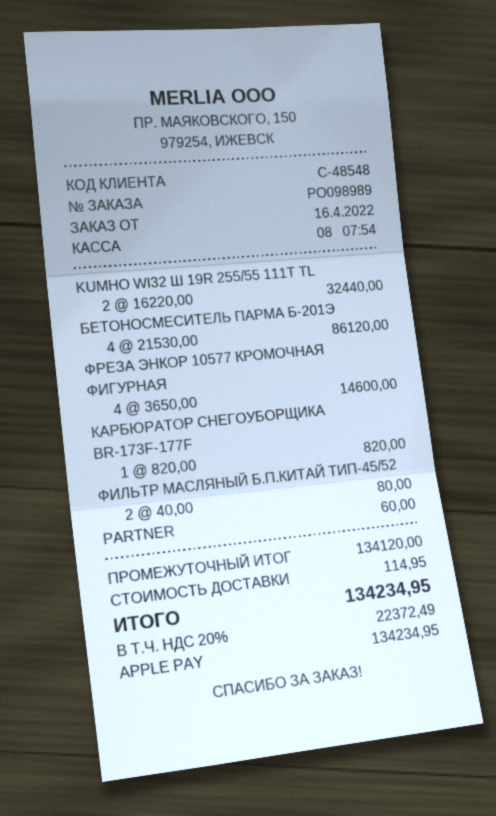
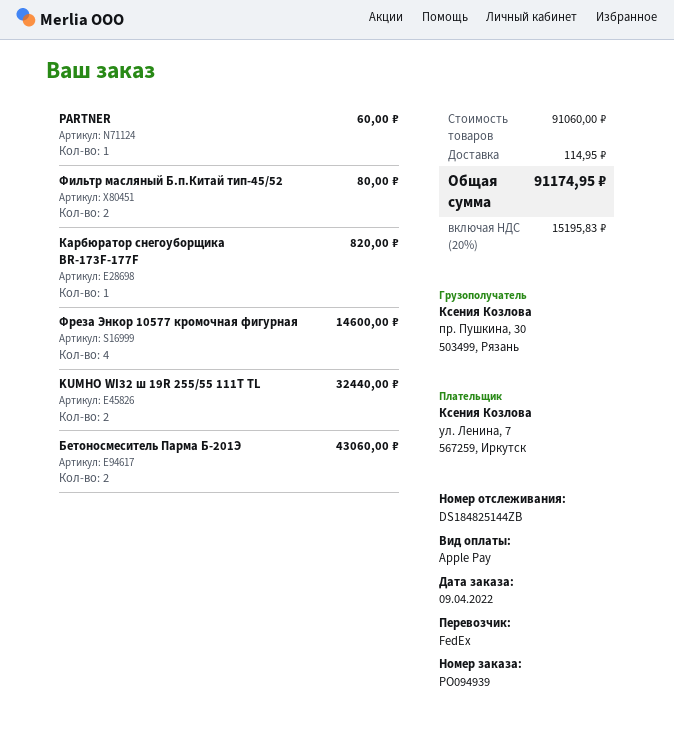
order number: PO098989 -> PO094939
order date: 2022-04-16 -> 2022-04-09
БЕТОНОСМЕСИТЕЛЬ ПАРМА Б-201Э: 4 for 86120.00 -> 2 for 43060.00
subtotal: 134120.00 -> 91060.00
tax: 20% = 22372.49 -> 20% = 15195.83
total: 134234.95 -> 91174.95

